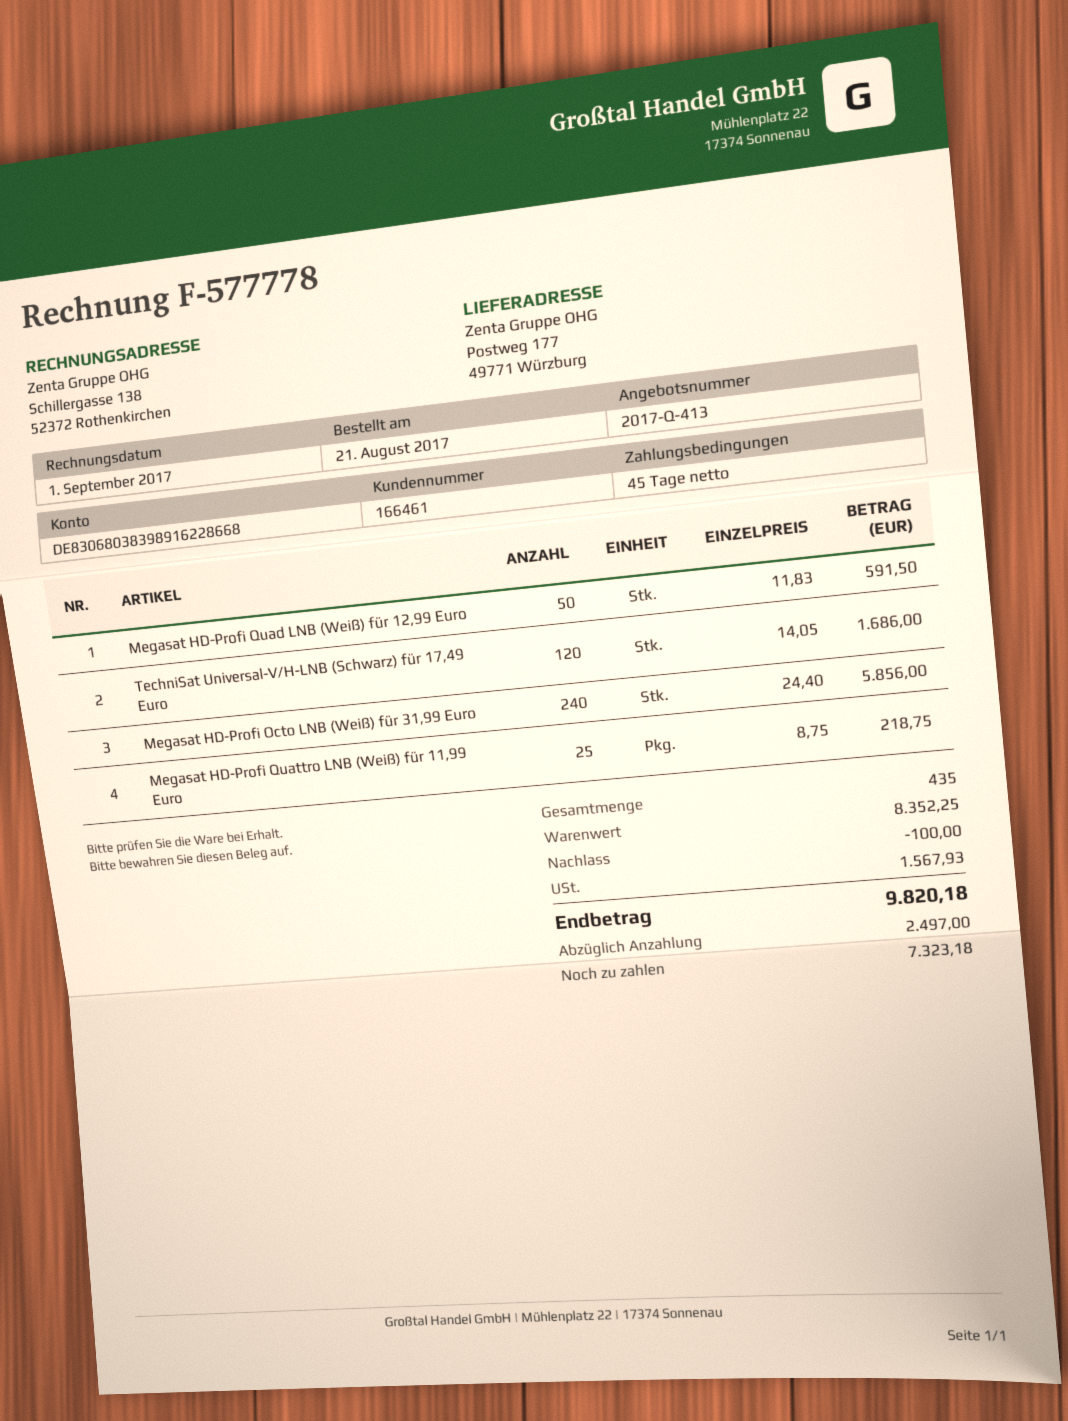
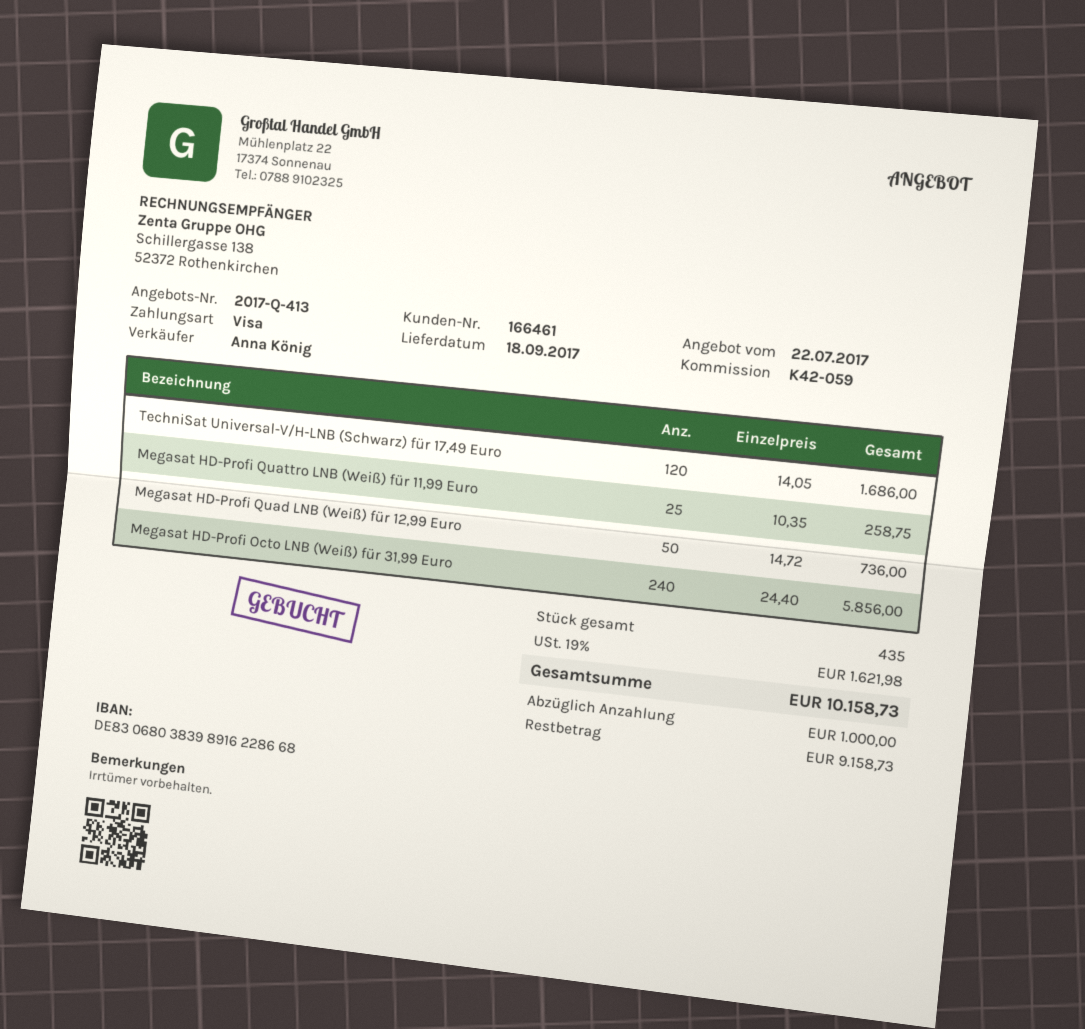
Megasat HD-Profi Quad LNB (Weiß) für 12,99 Euro: 50 x 11.83 = 591.50 -> 50 x 14.72 = 736.00
Megasat HD-Profi Quattro LNB (Weiß) für 11,99 Euro: 25 x 8.75 = 218.75 -> 25 x 10.35 = 258.75
discount: 100.00 -> none
tax: 1567.93 -> 1621.98
total: 9820.18 -> 10158.73
deposit: 2497.00 -> 1000.00
balance: 7323.18 -> 9158.73

